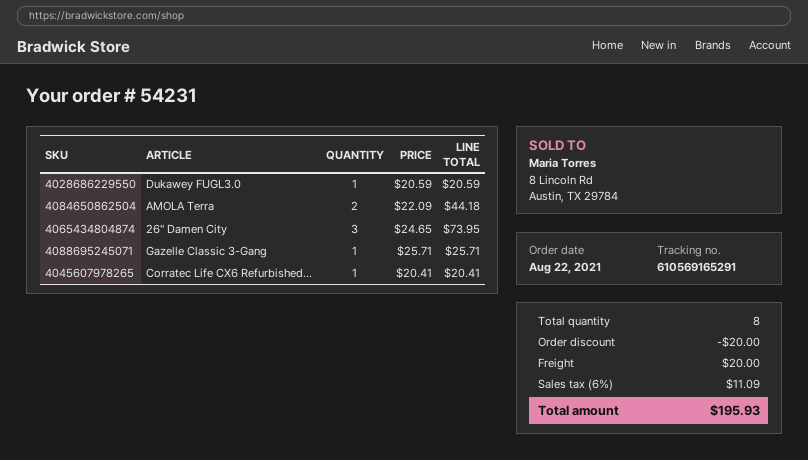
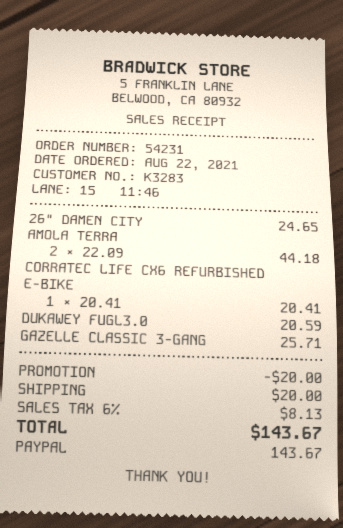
26" Damen City: 3 x 24.65 = 73.95 -> 1 x 24.65 = 24.65
tax: 6% = 11.09 -> 6% = 8.13
total: 195.93 -> 143.67

